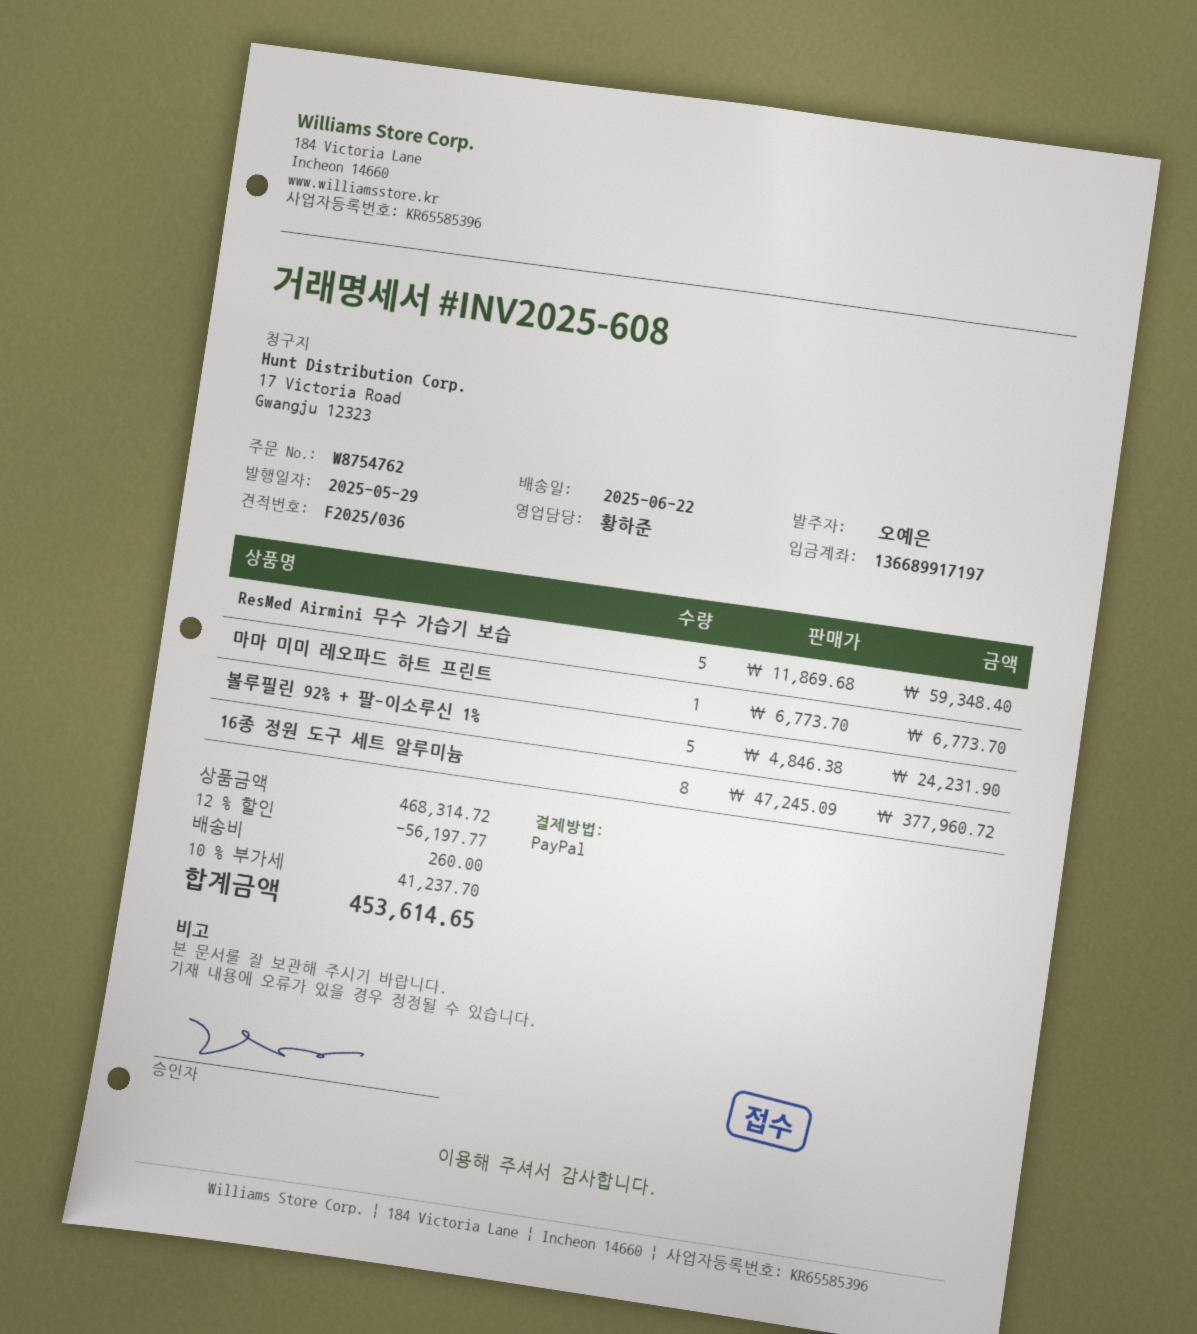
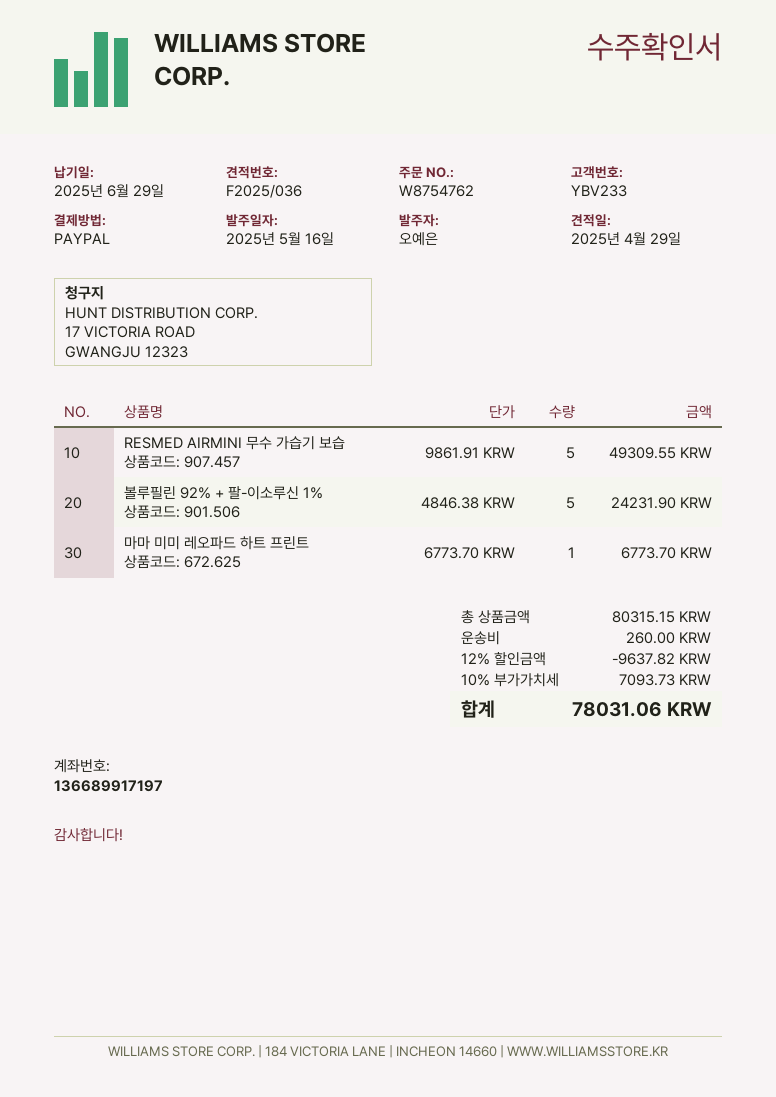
delivery date: 2025-06-22 -> 2025-06-29
ResMed Airmini 무수 가습기 보습: 5 x 11869.68 = 59348.40 -> 5 x 9861.91 = 49309.55
16종 정원 도구 세트 알루미늄: 8 x 47245.09 = 377960.72 -> none
subtotal: 468314.72 -> 80315.15
discount: 12% = 56197.77 -> 12% = 9637.82
tax: 10% = 41237.70 -> 10% = 7093.73
total: 453614.65 -> 78031.06

